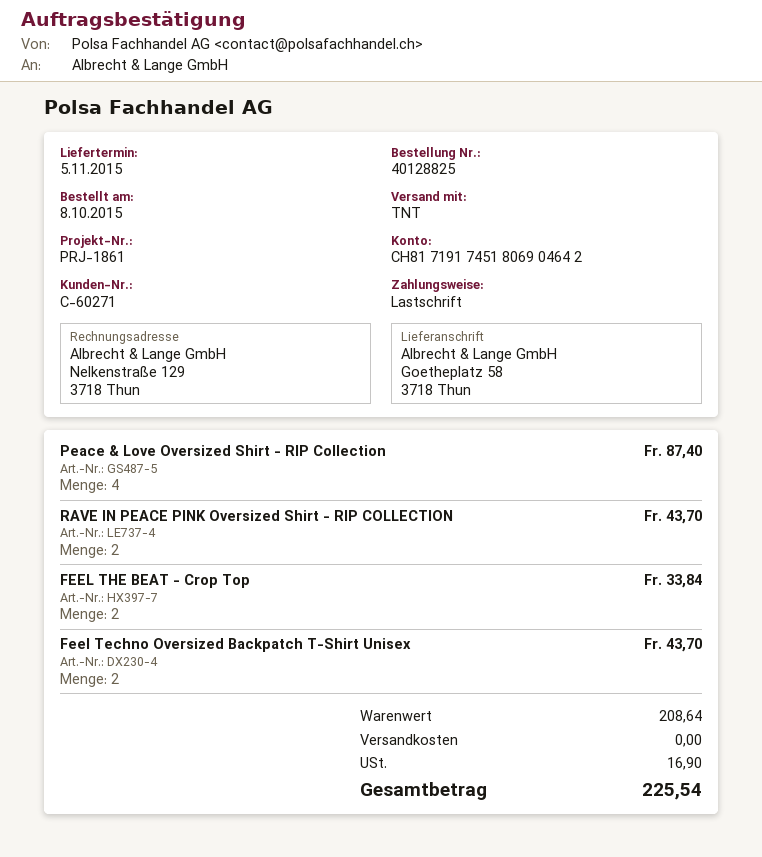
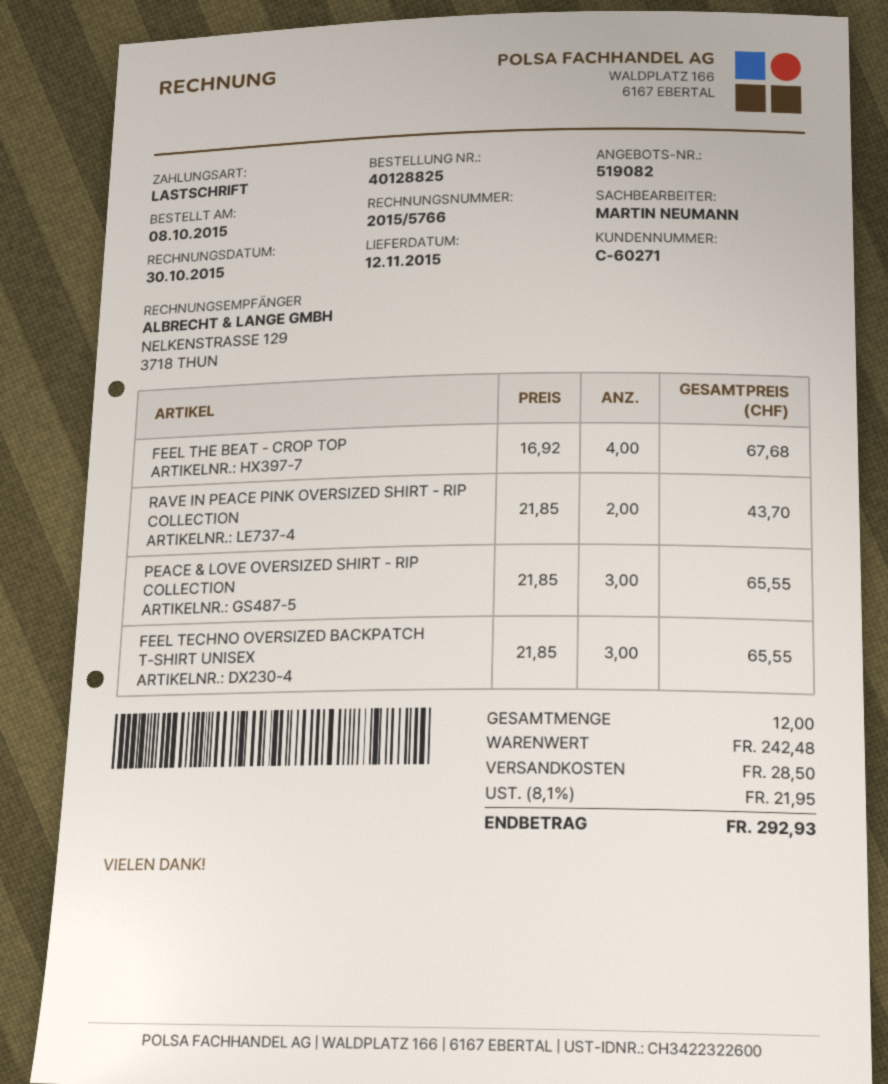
delivery date: 2015-11-05 -> 2015-11-12
Peace & Love Oversized Shirt - RIP Collection: 4 for 87.40 -> 3 for 65.55
FEEL THE BEAT - Crop Top: 2 for 33.84 -> 4 for 67.68
Feel Techno Oversized Backpatch T-Shirt Unisex: 2 for 43.70 -> 3 for 65.55
subtotal: 208.64 -> 242.48
shipping: 0.00 -> 28.50
tax: 16.90 -> 21.95
total: 225.54 -> 292.93

